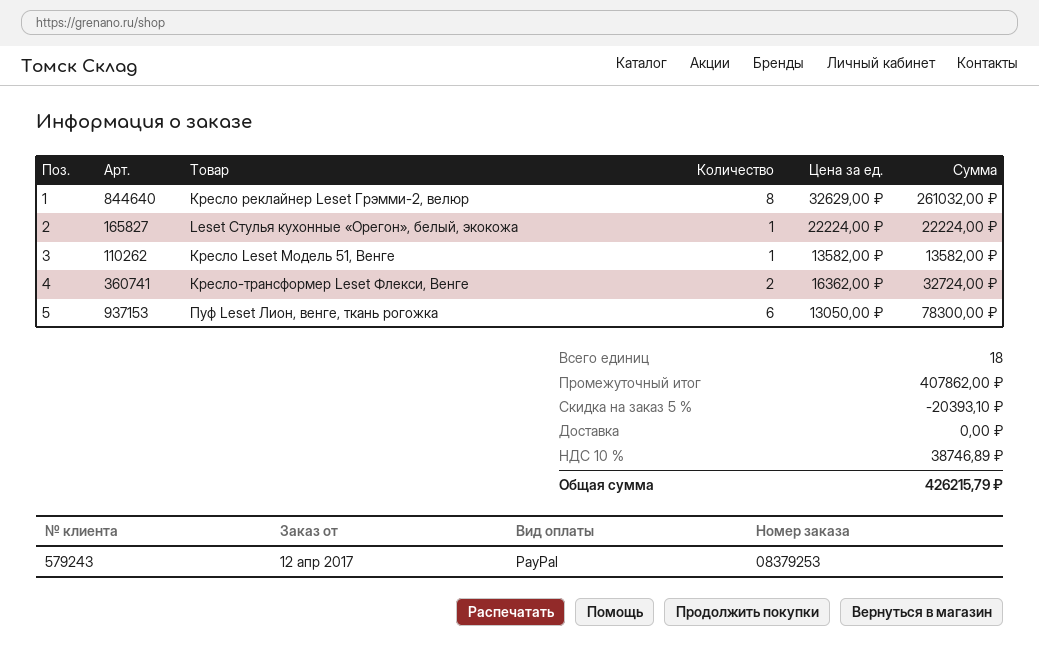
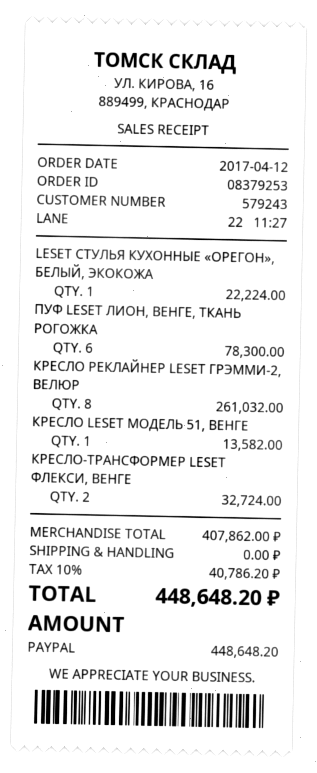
discount: 5% = 20393.10 -> none
tax: 10% = 38746.89 -> 10% = 40786.20
total: 426215.79 -> 448648.20

